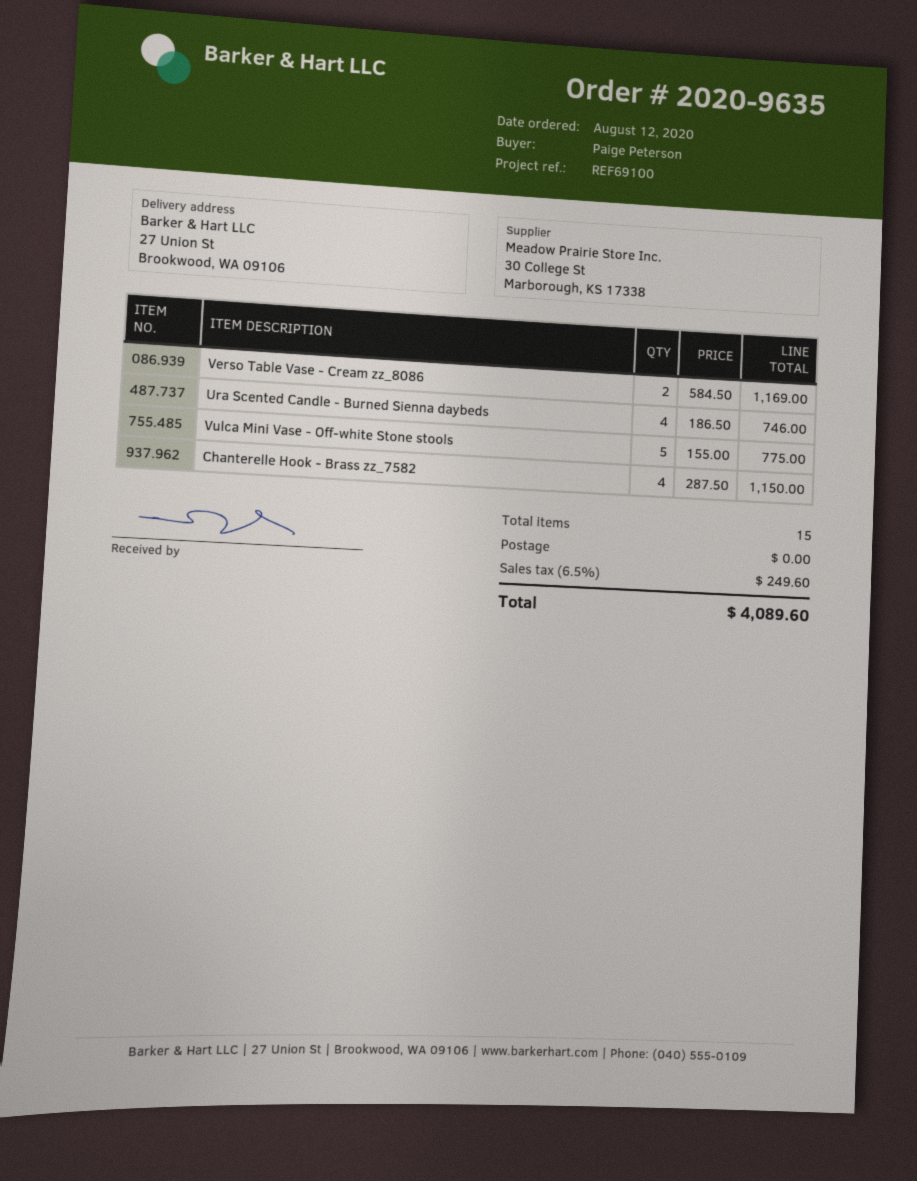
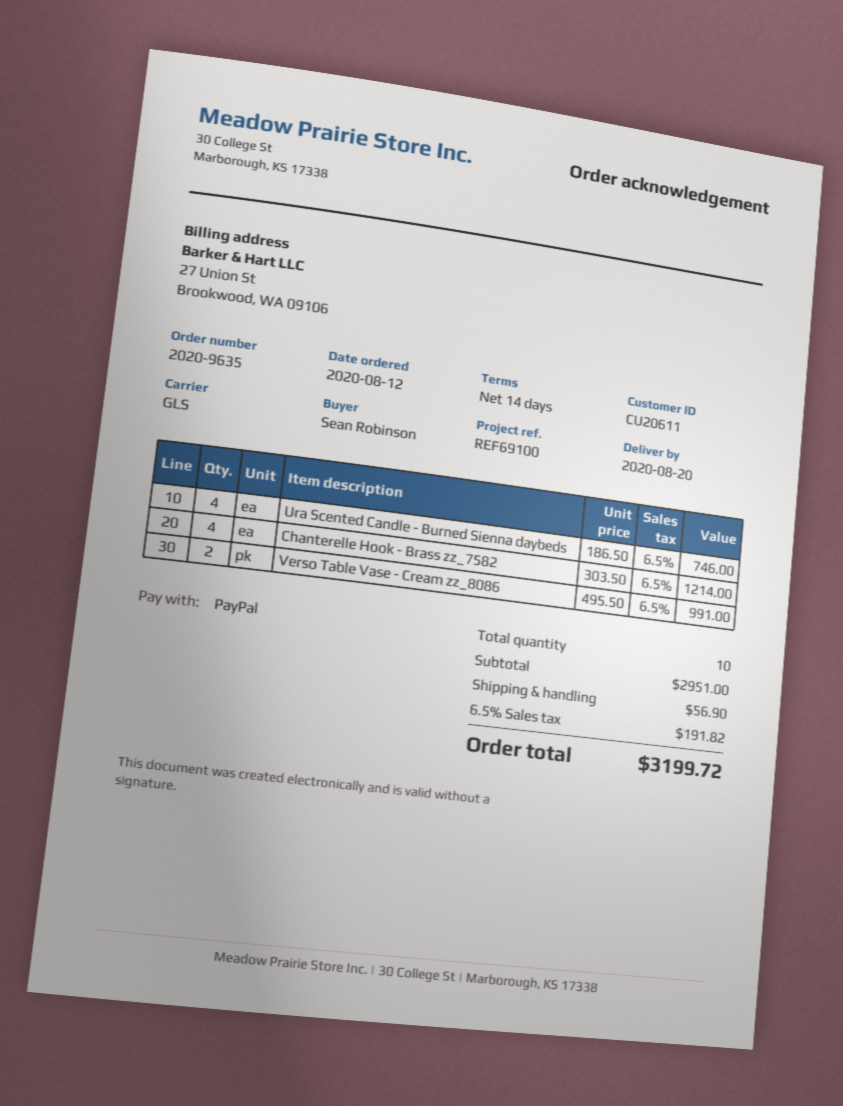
ordered by: Paige Peterson -> Sean Robinson
Verso Table Vase - Cream zz_8086: 2 x 584.50 = 1169.00 -> 2 x 495.50 = 991.00
Vulca Mini Vase - Off-white Stone stools: 5 x 155.00 = 775.00 -> none
Chanterelle Hook - Brass zz_7582: 4 x 287.50 = 1150.00 -> 4 x 303.50 = 1214.00
total quantity: 15 -> 10
shipping: 0.00 -> 56.90
tax: 6.5% = 249.60 -> 6.5% = 191.82
total: 4089.60 -> 3199.72

